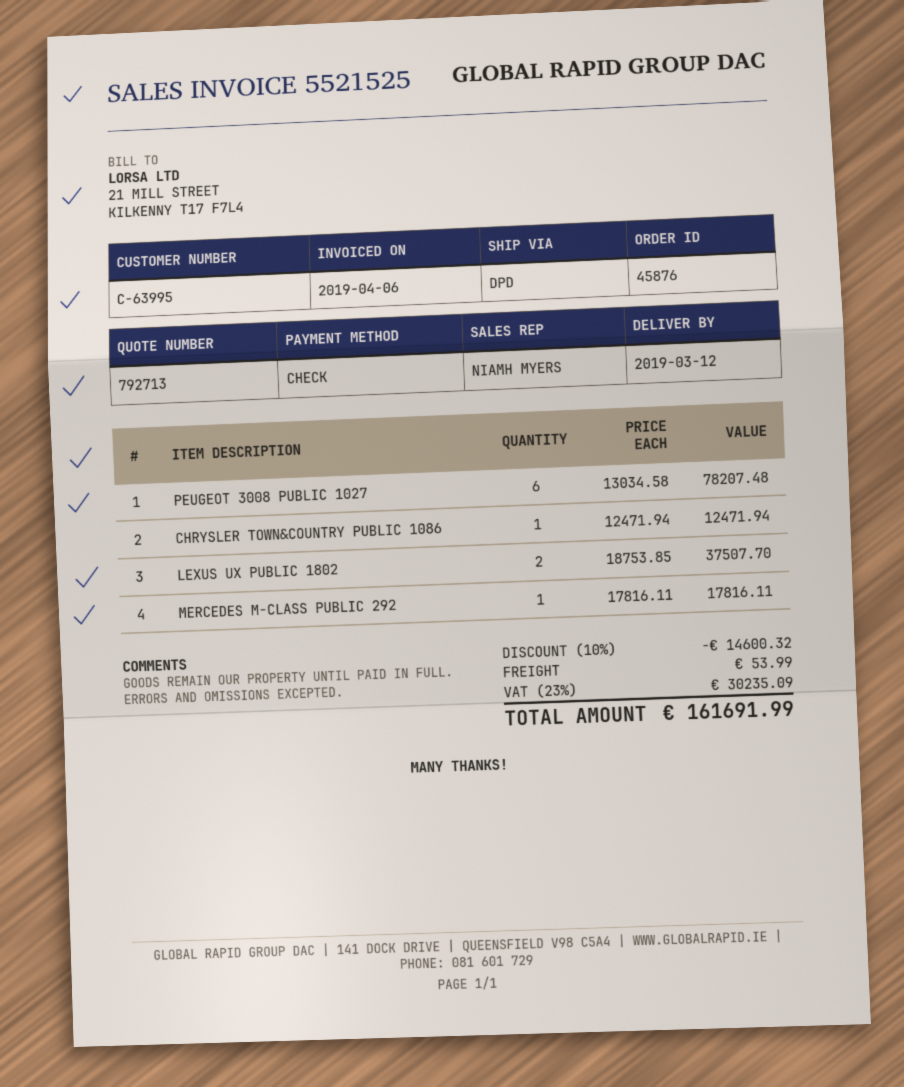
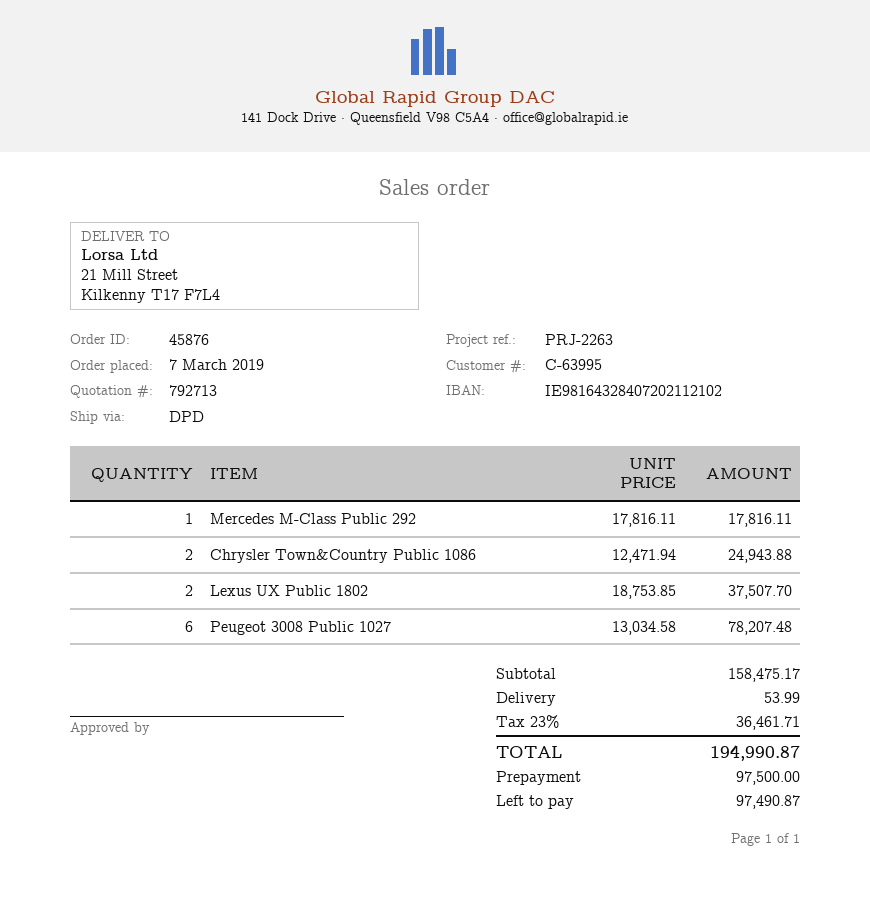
CHRYSLER TOWN&COUNTRY PUBLIC 1086: 1 x 12471.94 = 12471.94 -> 2 x 12471.94 = 24943.88
discount: 10% = 14600.32 -> none
tax: 23% = 30235.09 -> 23% = 36461.71
total: 161691.99 -> 194990.87

